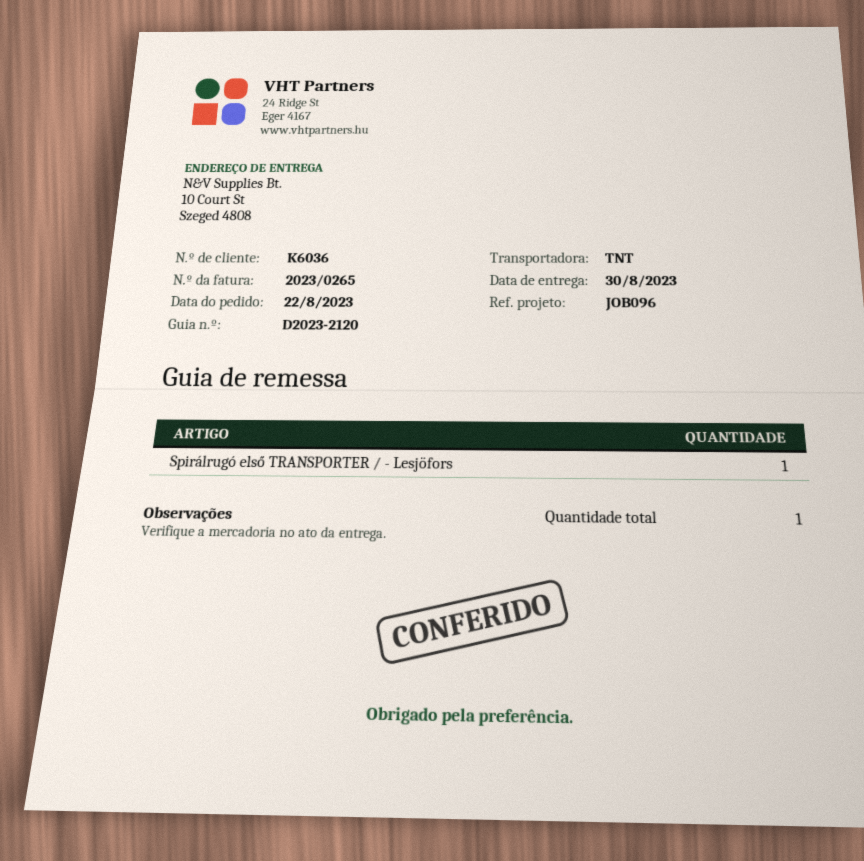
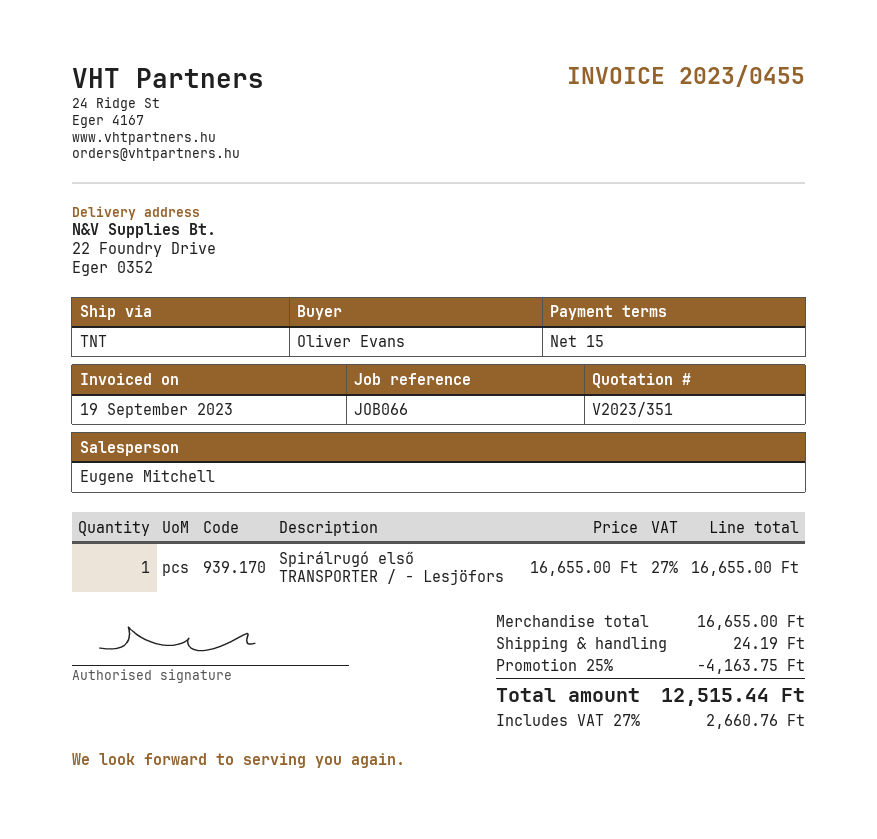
invoice number: 2023/0265 -> 2023/0455
reference: JOB096 -> JOB066
ship to: 10 Court St, Szeged 4808 -> 22 Foundry Drive, Eger 0352

